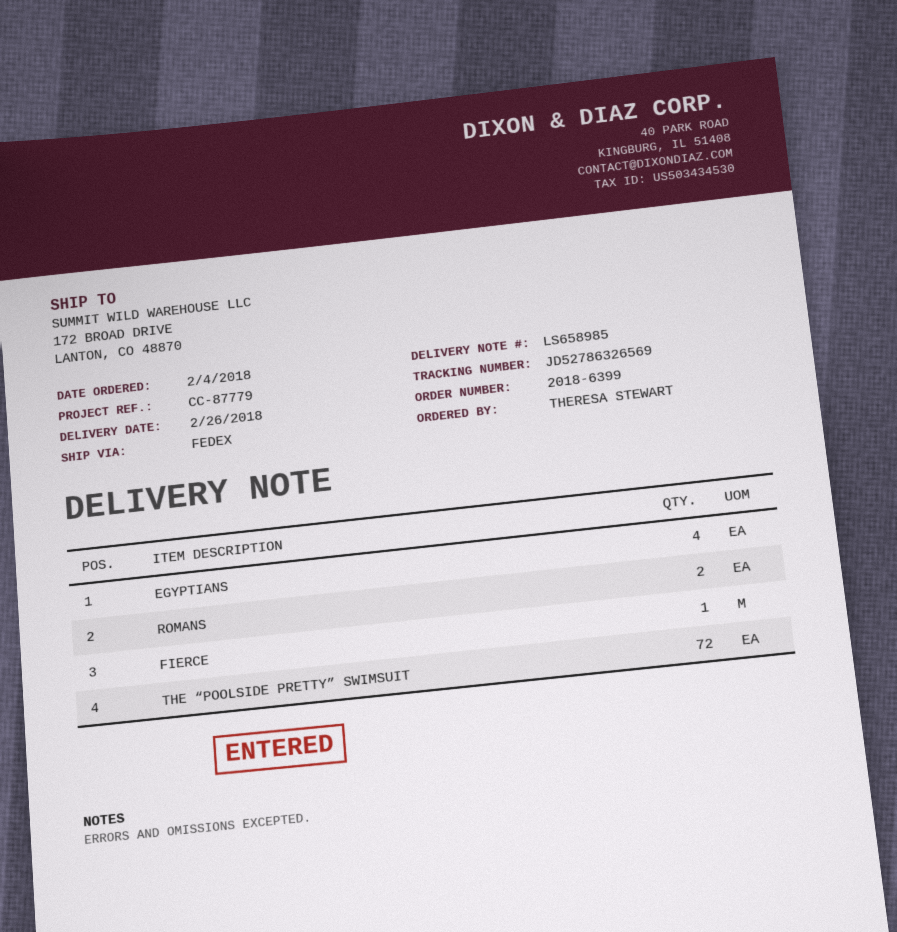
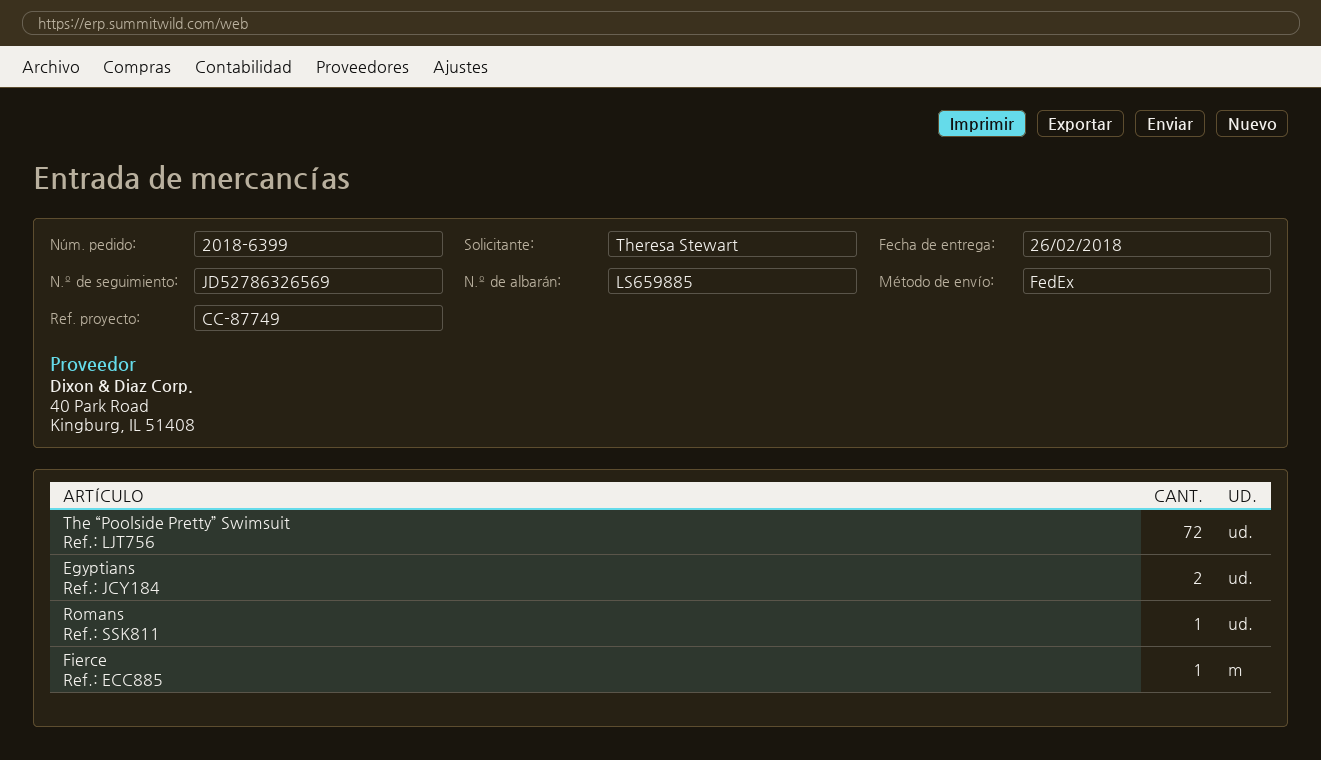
delivery note number: LS658985 -> LS659885
reference: CC-87779 -> CC-87749
EGYPTIANS: 4 -> 2
ROMANS: 2 -> 1

